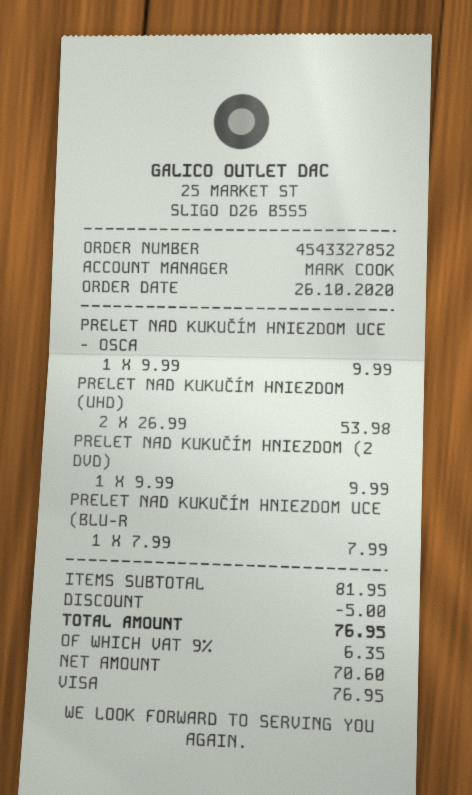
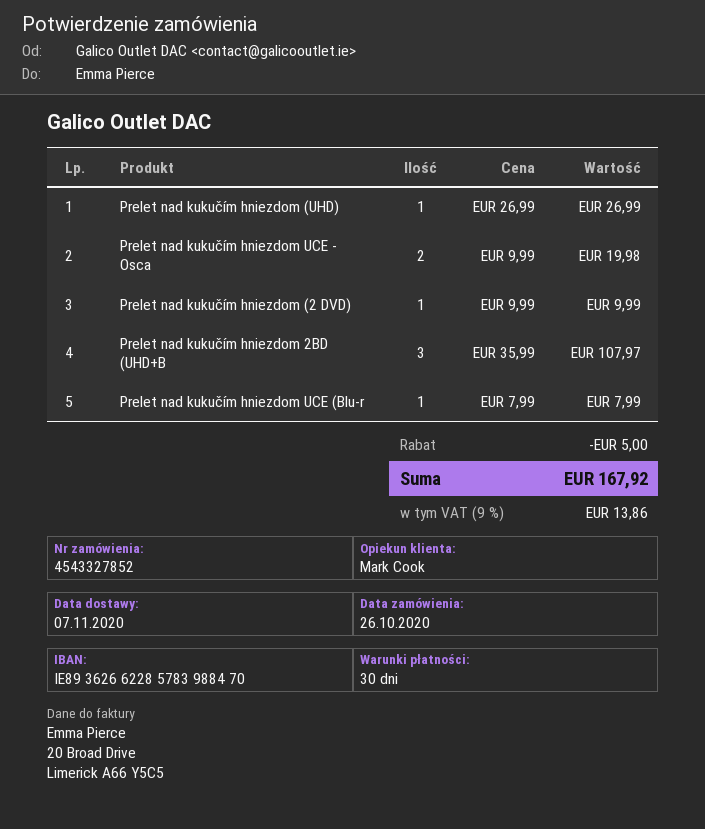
PRELET NAD KUKUČÍM HNIEZDOM UCE - OSCA: 1 x 9.99 = 9.99 -> 2 x 9.99 = 19.98
PRELET NAD KUKUČÍM HNIEZDOM (UHD): 2 x 26.99 = 53.98 -> 1 x 26.99 = 26.99
Prelet nad kukučím hniezdom 2BD (UHD+B: none -> 3 x 35.99 = 107.97
tax: 9% = 6.35 -> 9% = 13.86
total: 76.95 -> 167.92

